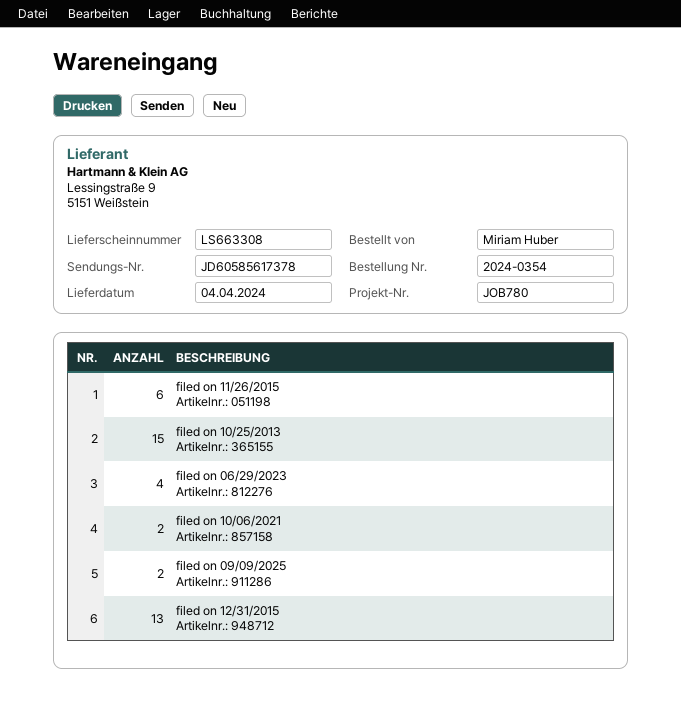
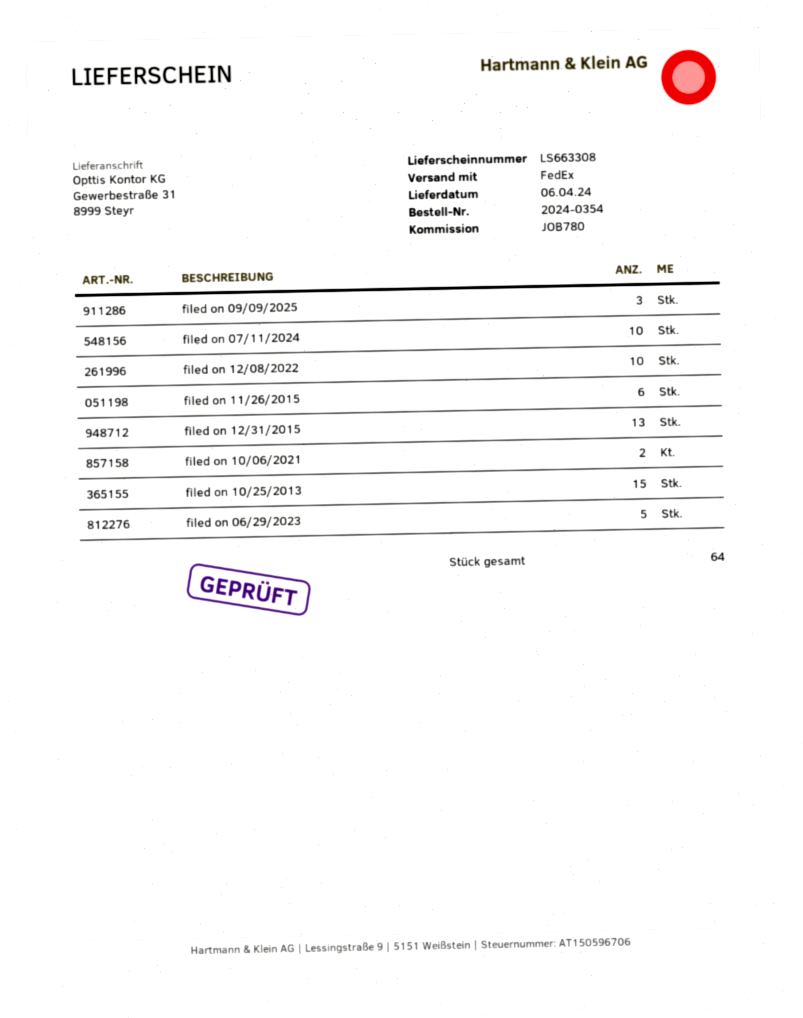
delivery date: 2024-04-04 -> 2024-04-06
filed on 06/29/2023: 4 -> 5
filed on 09/09/2025: 2 -> 3
filed on 07/11/2024: none -> 10
filed on 12/08/2022: none -> 10

